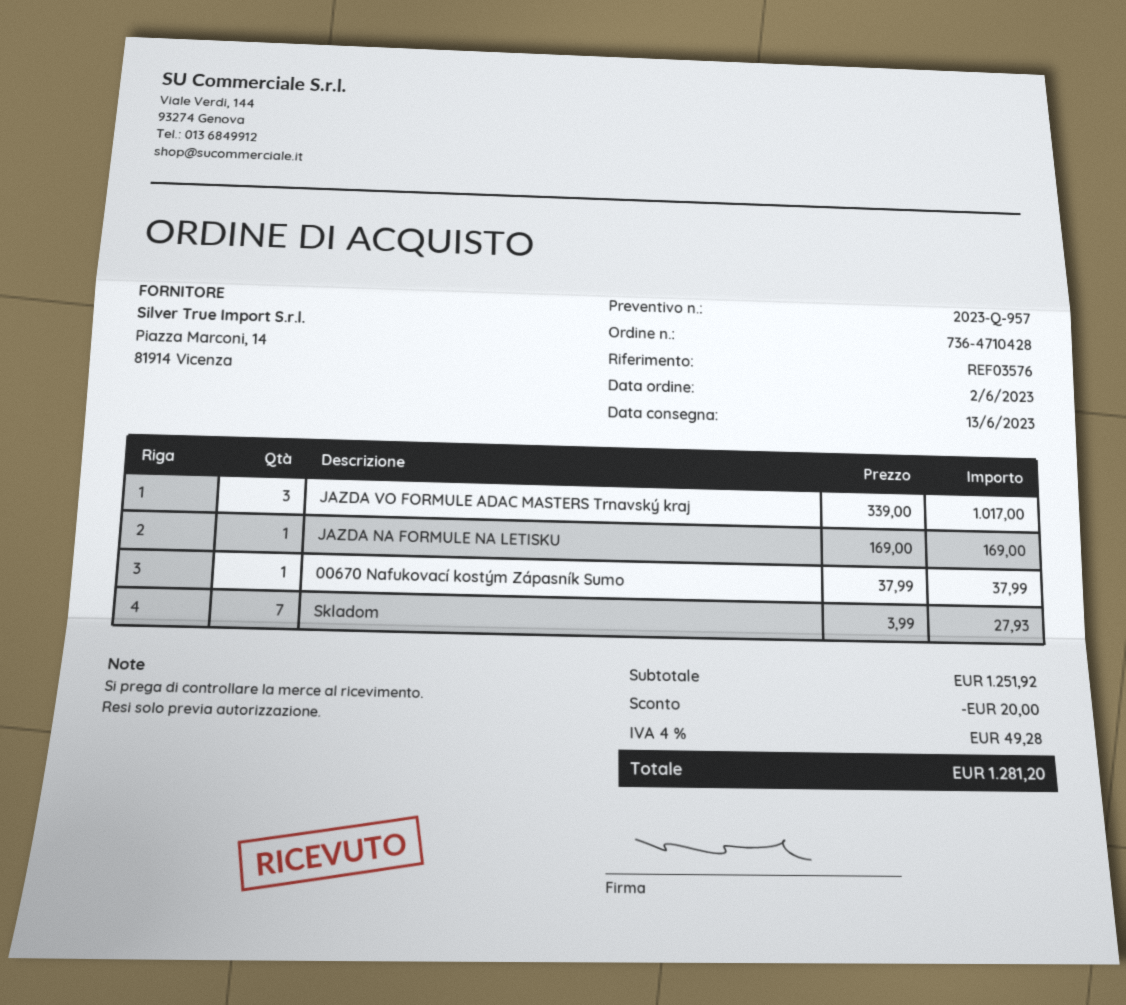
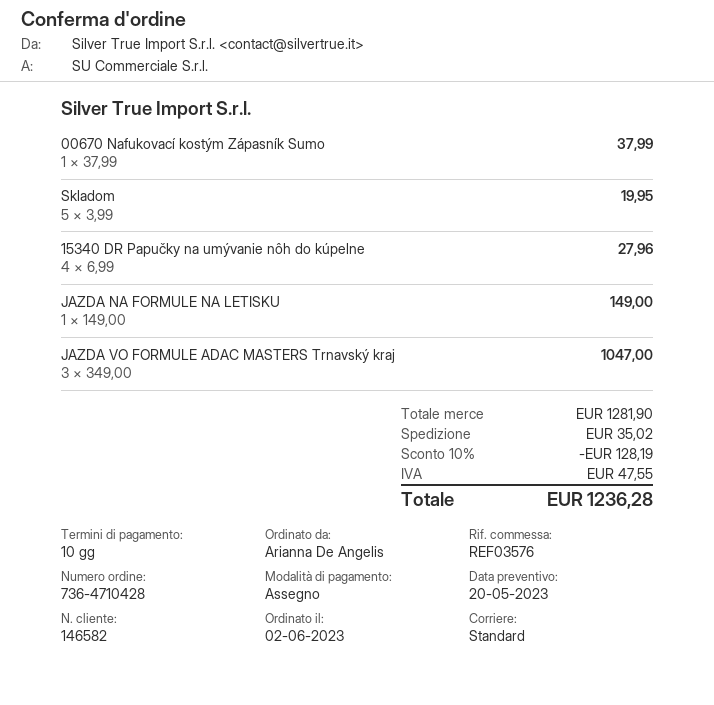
JAZDA VO FORMULE ADAC MASTERS Trnavský kraj: 3 x 339.00 = 1017.00 -> 3 x 349.00 = 1047.00
JAZDA NA FORMULE NA LETISKU: 1 x 169.00 = 169.00 -> 1 x 149.00 = 149.00
Skladom: 7 x 3.99 = 27.93 -> 5 x 3.99 = 19.95
15340 DR Papučky na umývanie nôh do kúpelne: none -> 4 x 6.99 = 27.96
subtotal: 1251.92 -> 1281.90
discount: 20.00 -> 128.19
shipping: none -> 35.02
tax: 49.28 -> 47.55
total: 1281.20 -> 1236.28

